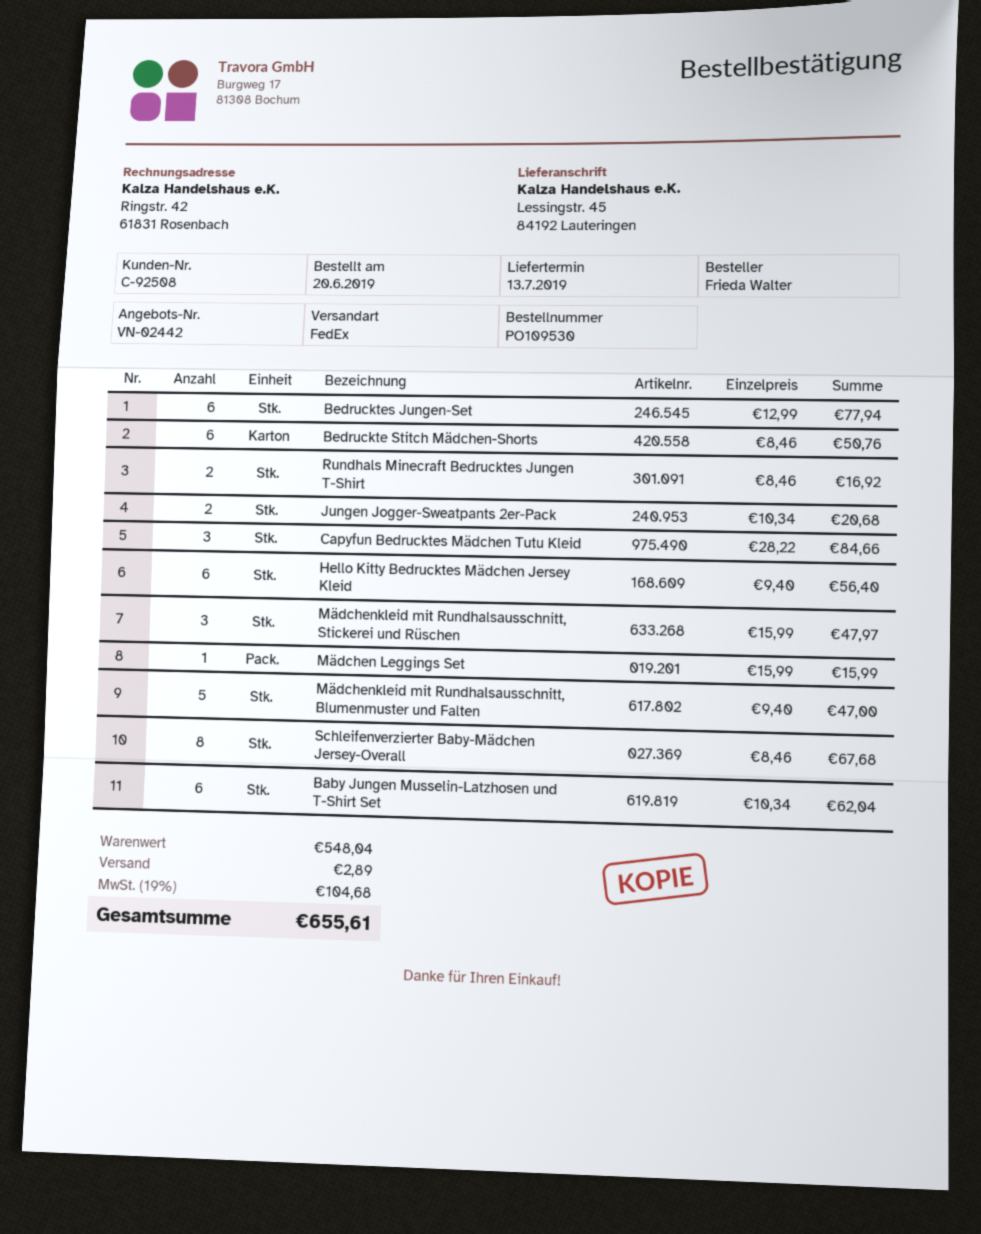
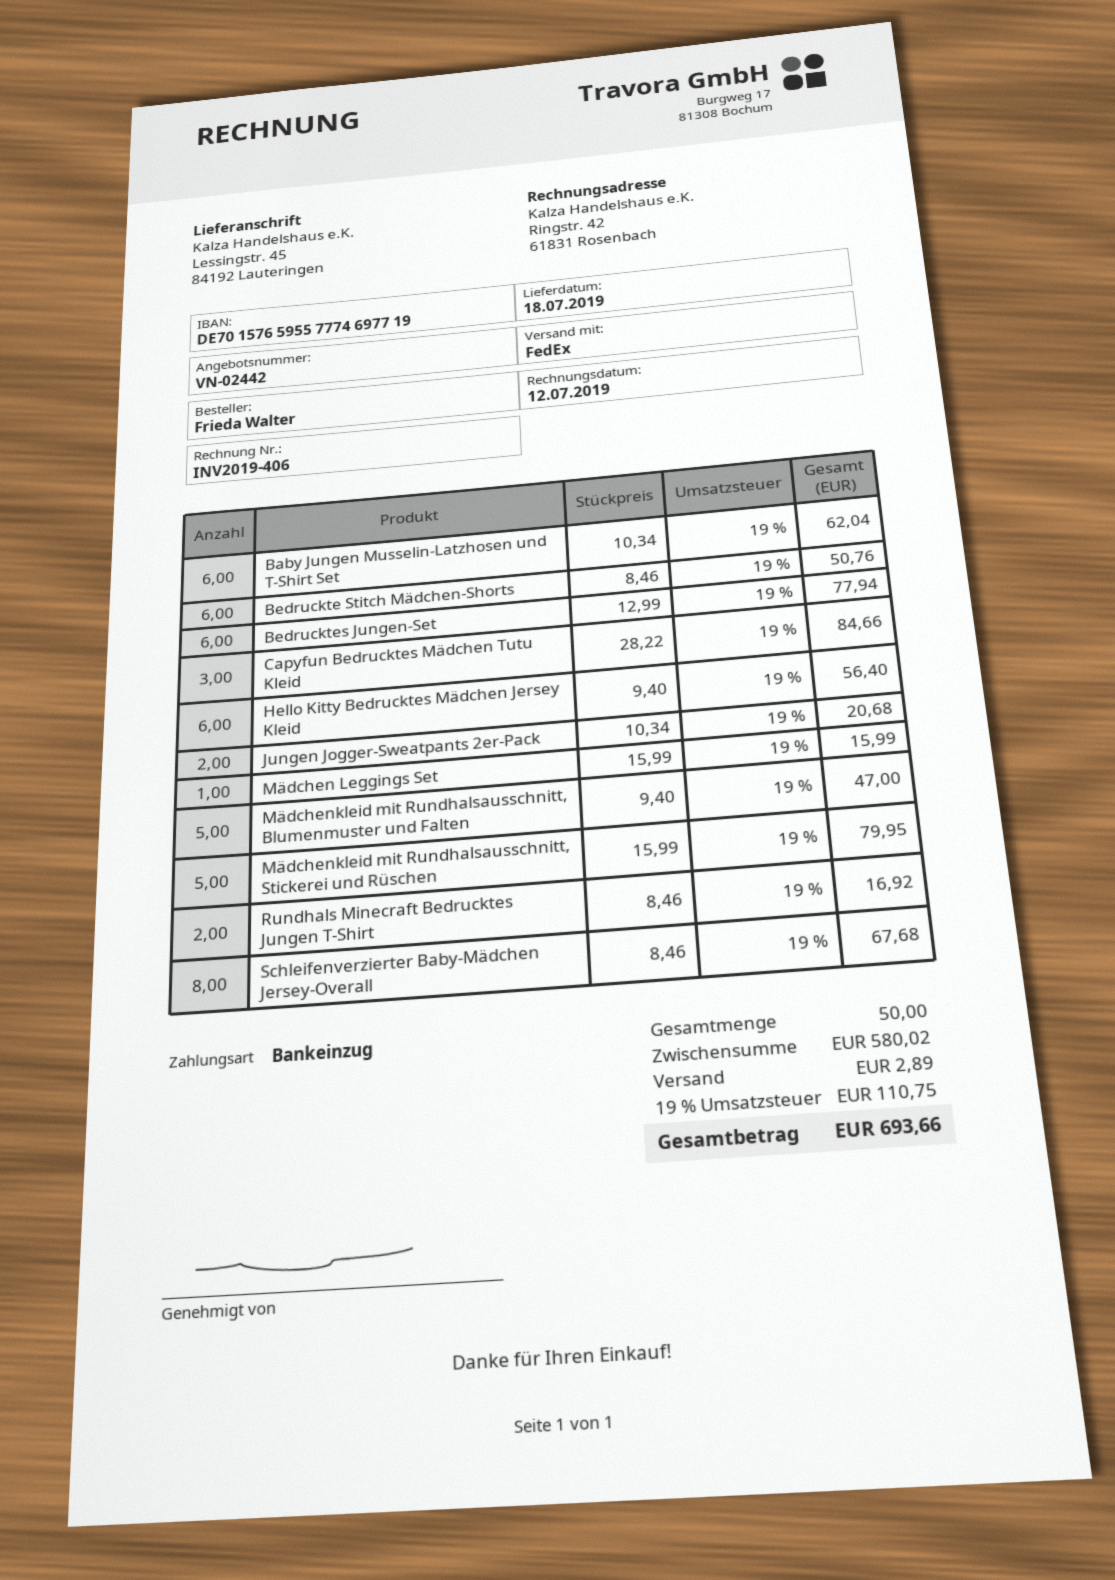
delivery date: 2019-07-13 -> 2019-07-18
Mädchenkleid mit Rundhalsausschnitt, Stickerei und Rüschen: 3 x 15.99 = 47.97 -> 5 x 15.99 = 79.95
subtotal: 548.04 -> 580.02
tax: 19% = 104.68 -> 19% = 110.75
total: 655.61 -> 693.66

